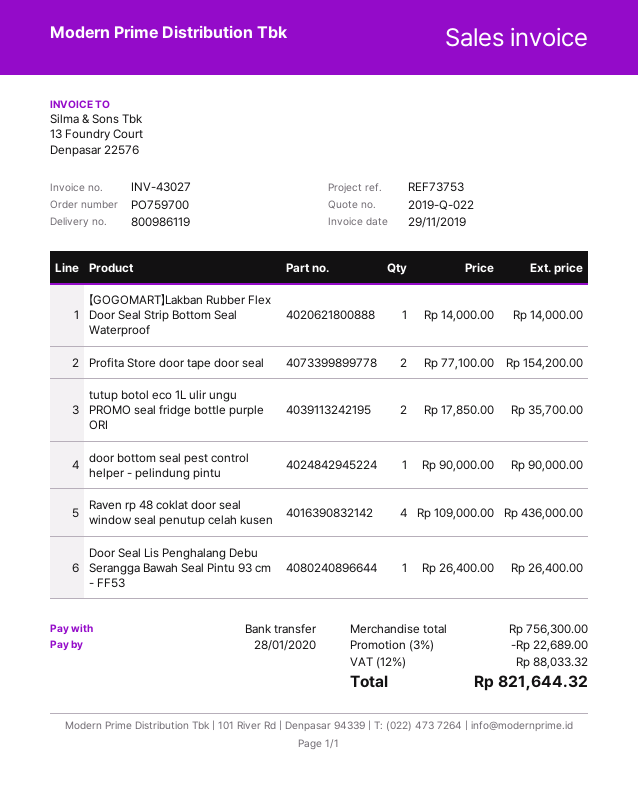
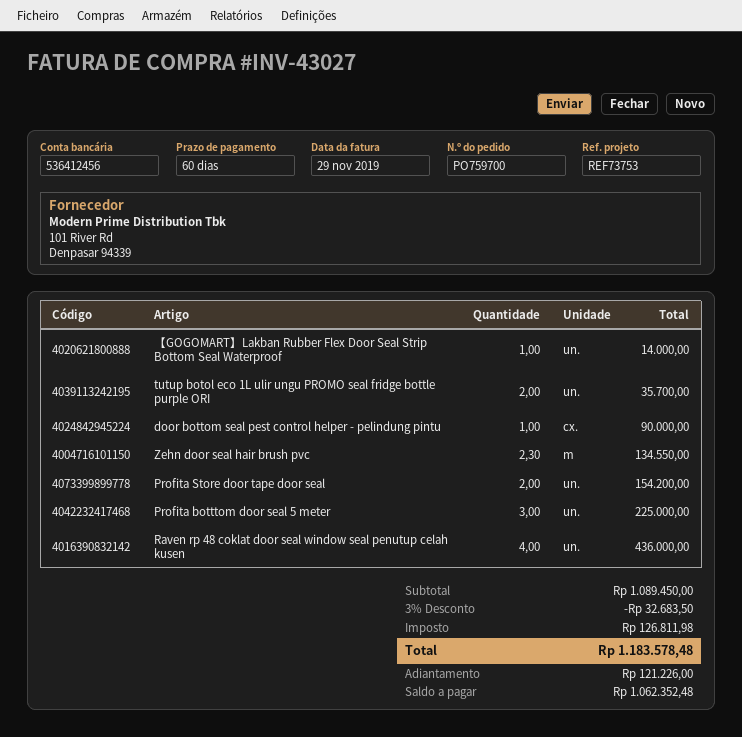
Door Seal Lis Penghalang Debu Serangga Bawah Seal Pintu 93 cm - FF53: 1 for 26400.00 -> none
Zehn door seal hair brush pvc: none -> 2.3 for 134550.00
Profita botttom door seal 5 meter: none -> 3 for 225000.00
subtotal: 756300.00 -> 1089450.00
discount: 3% = 22689.00 -> 3% = 32683.50
tax: 88033.32 -> 126811.98
total: 821644.32 -> 1183578.48

